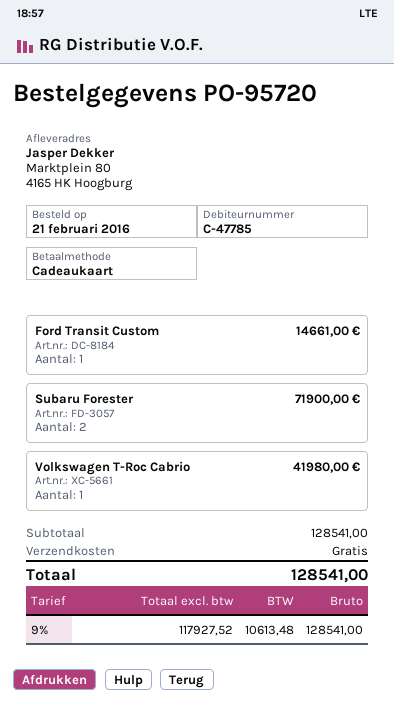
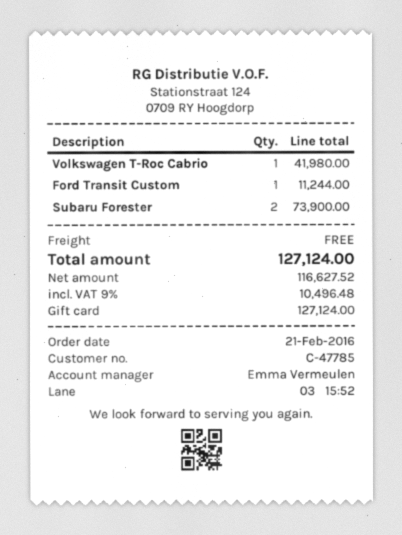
Ford Transit Custom: 1 for 14661.00 -> 1 for 11244.00
Subaru Forester: 2 for 71900.00 -> 2 for 73900.00
net: 117927.52 -> 116627.52
tax: 9% = 10613.48 -> 9% = 10496.48
total: 128541.00 -> 127124.00

